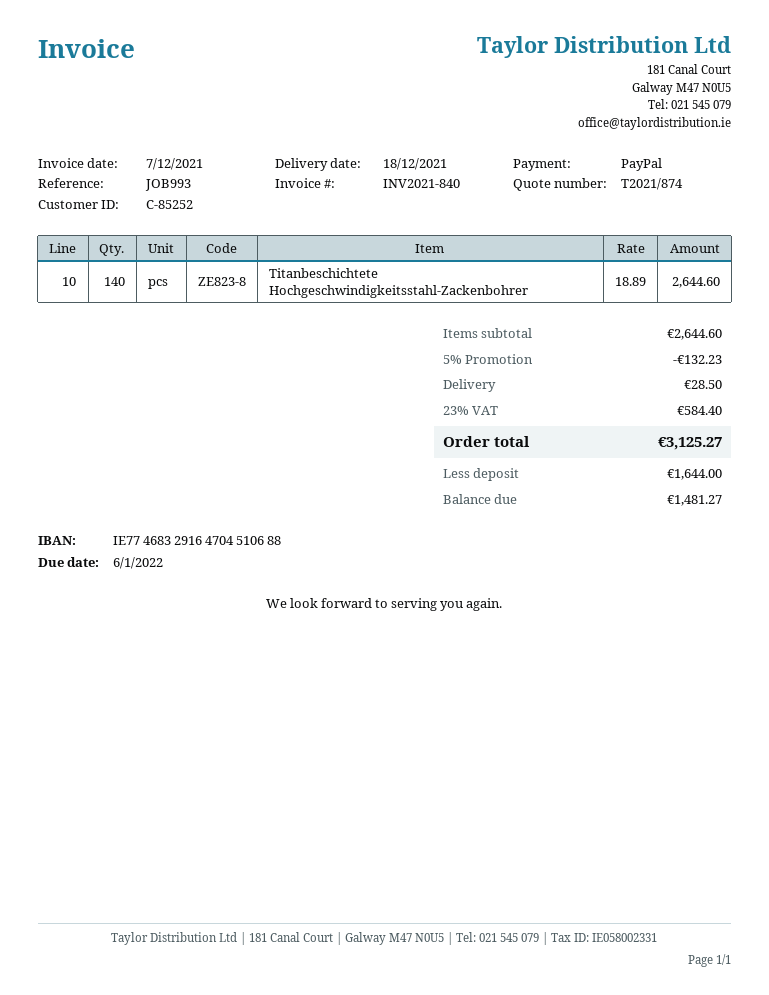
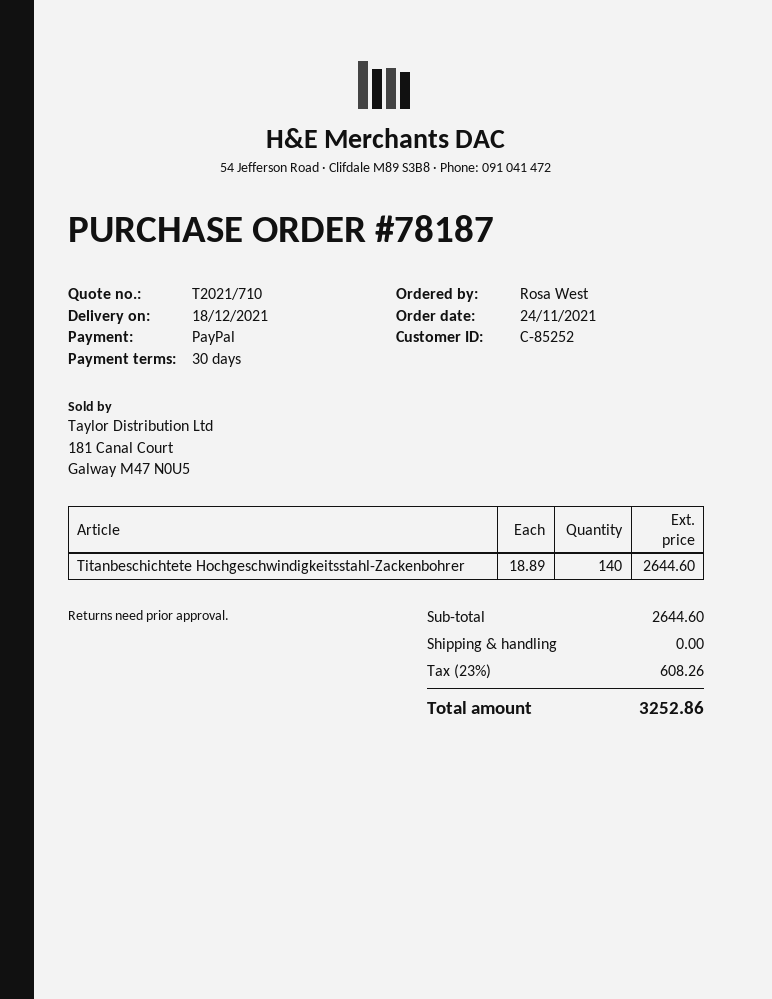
quote number: T2021/874 -> T2021/710
discount: 5% = 132.23 -> none
shipping: 28.50 -> 0.00
tax: 23% = 584.40 -> 23% = 608.26
total: 3125.27 -> 3252.86

